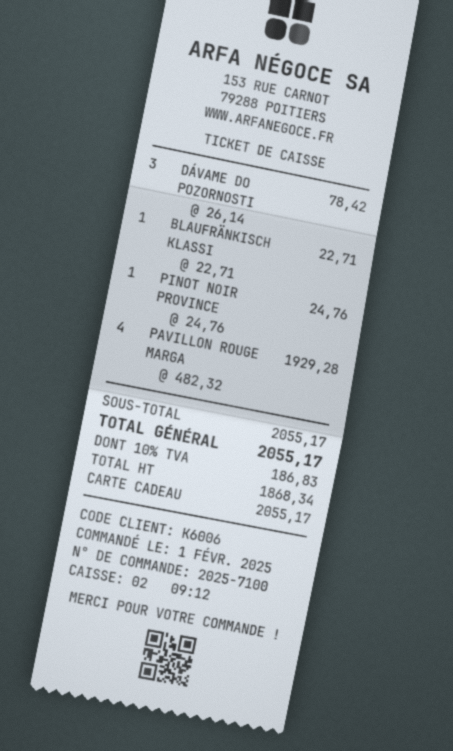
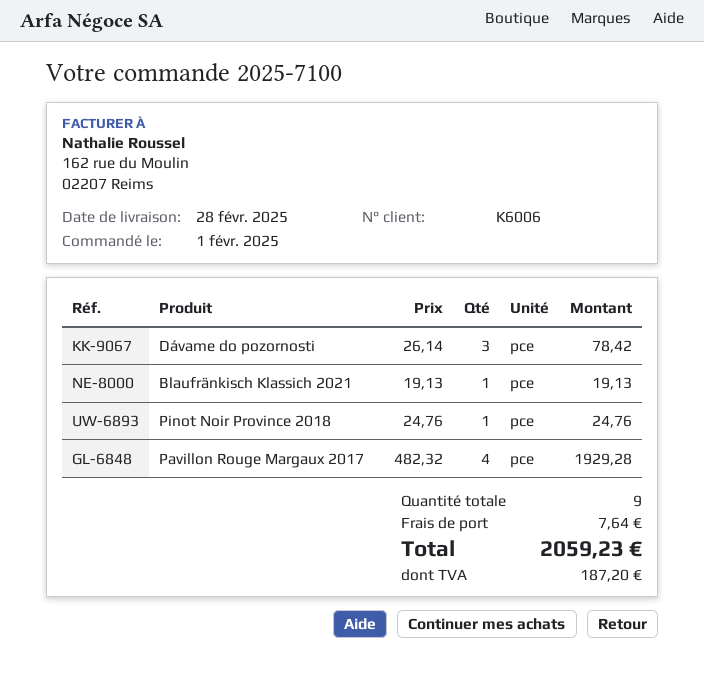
BLAUFRÄNKISCH KLASSI: 1 x 22.71 = 22.71 -> 1 x 19.13 = 19.13
shipping: none -> 7.64
tax: 186.83 -> 187.20
total: 2055.17 -> 2059.23

